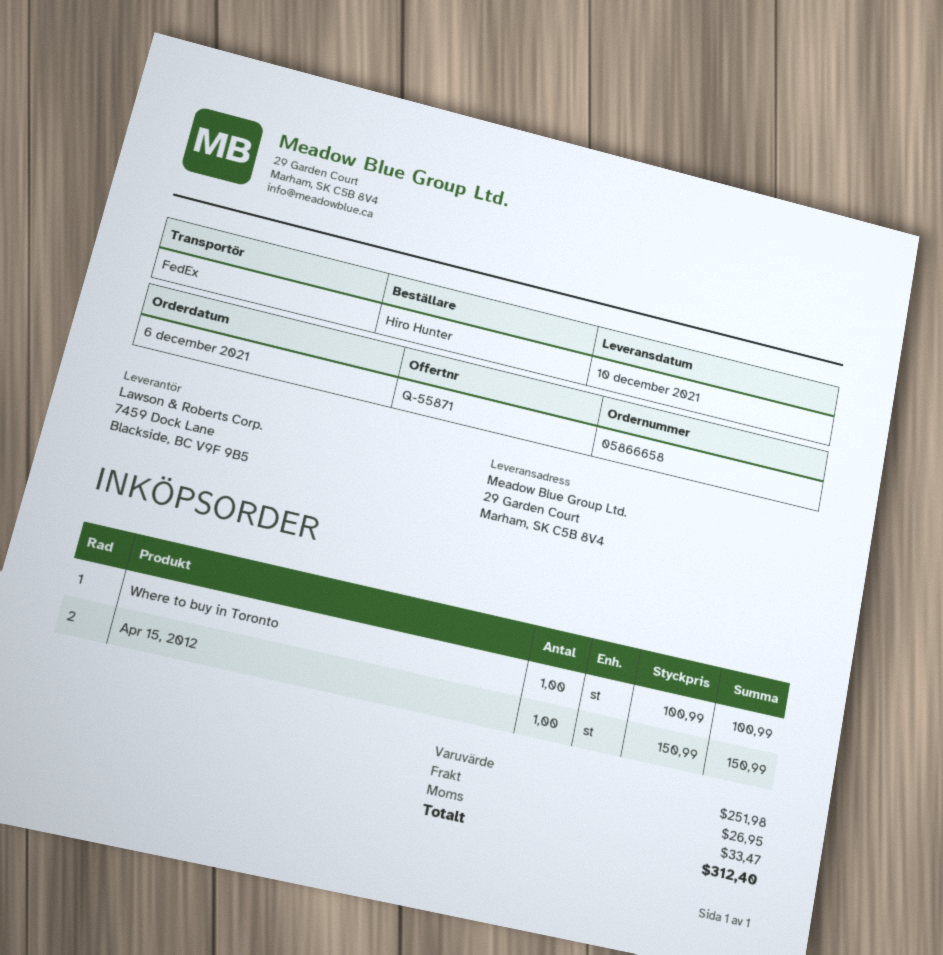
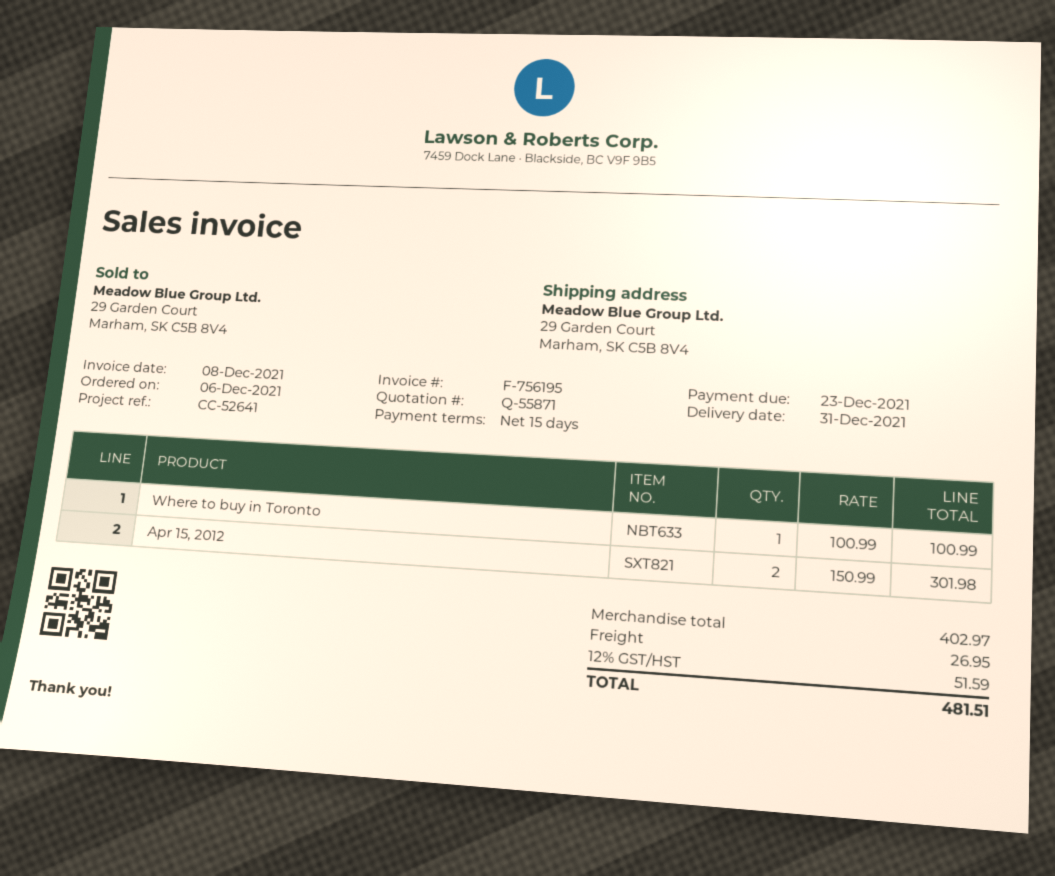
delivery date: 2021-12-10 -> 2021-12-31
Apr 15, 2012: 1 x 150.99 = 150.99 -> 2 x 150.99 = 301.98
subtotal: 251.98 -> 402.97
tax: 33.47 -> 51.59
total: 312.40 -> 481.51

